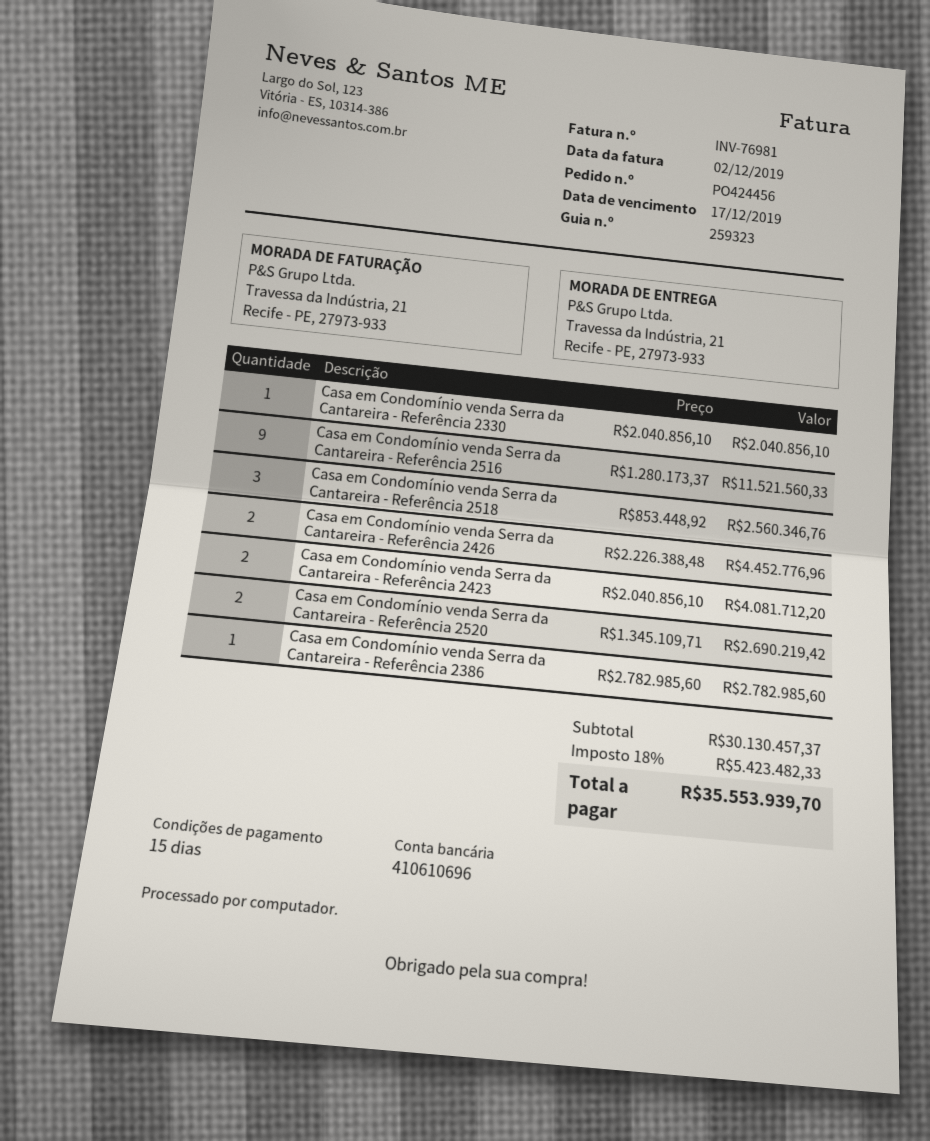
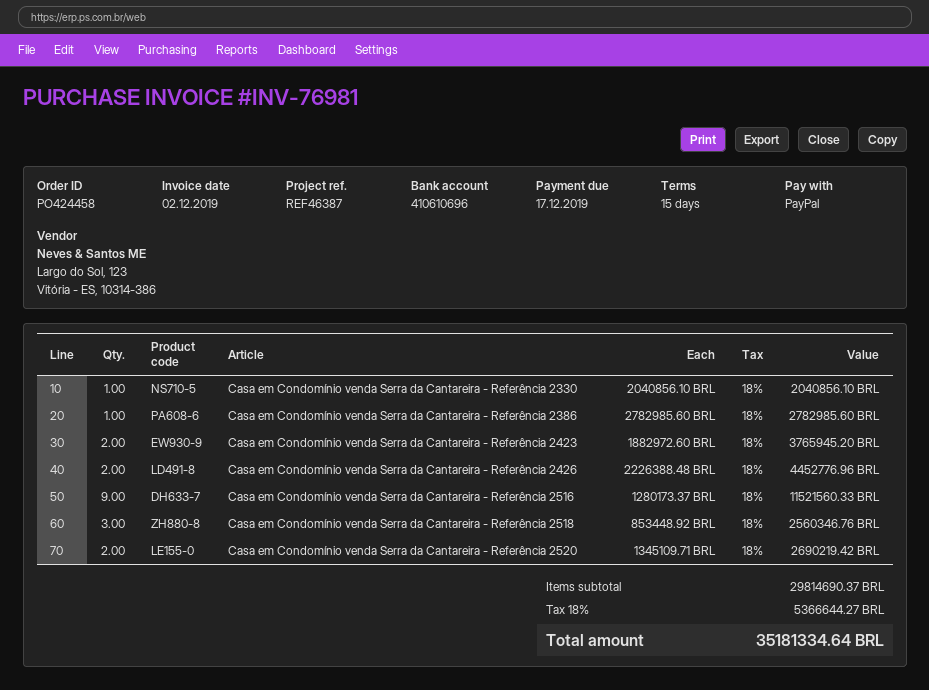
order number: PO424456 -> PO424458
Casa em Condomínio venda Serra da Cantareira - Referência 2423: 2 x 2040856.10 = 4081712.20 -> 2 x 1882972.60 = 3765945.20
subtotal: 30130457.37 -> 29814690.37
tax: 18% = 5423482.33 -> 18% = 5366644.27
total: 35553939.70 -> 35181334.64

